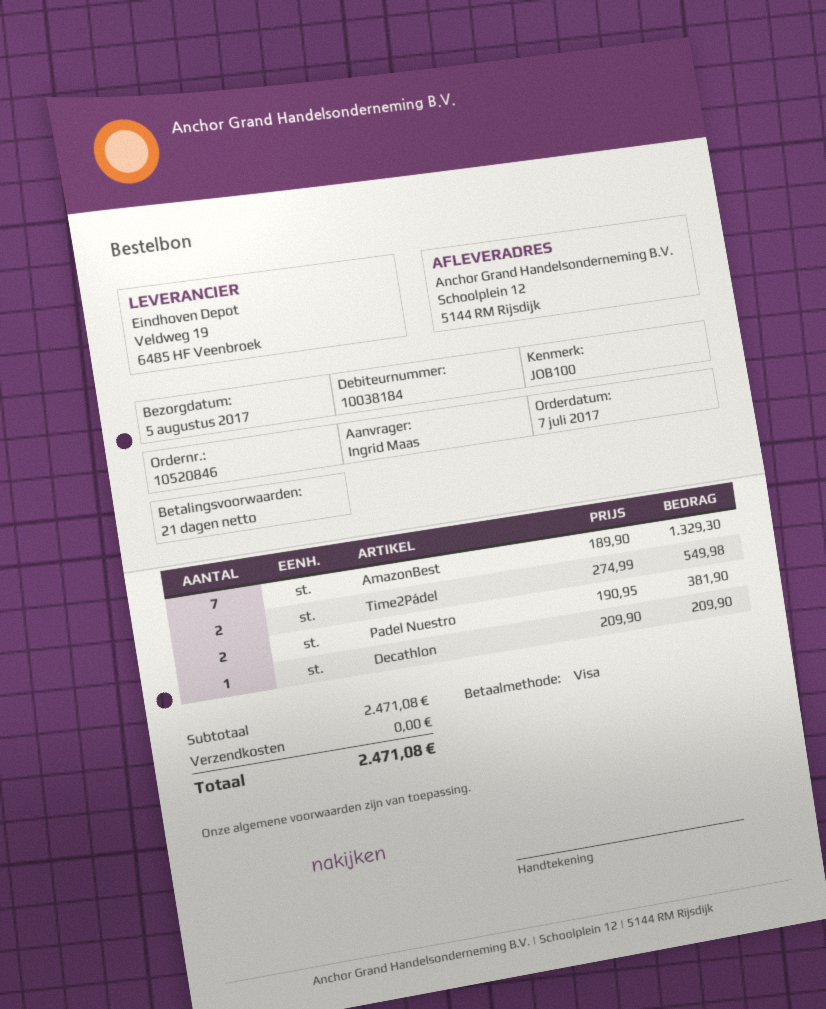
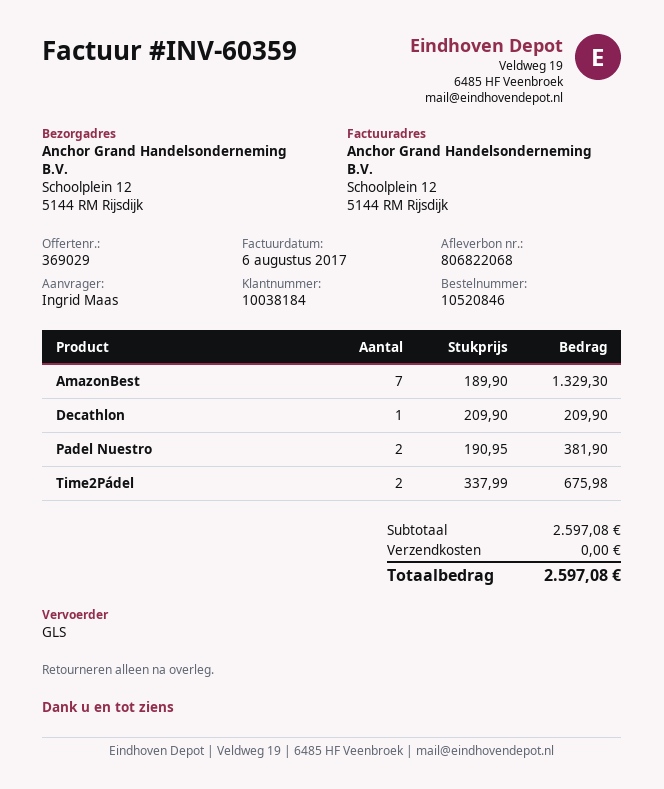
Time2Pádel: 2 x 274.99 = 549.98 -> 2 x 337.99 = 675.98
subtotal: 2471.08 -> 2597.08
total: 2471.08 -> 2597.08

